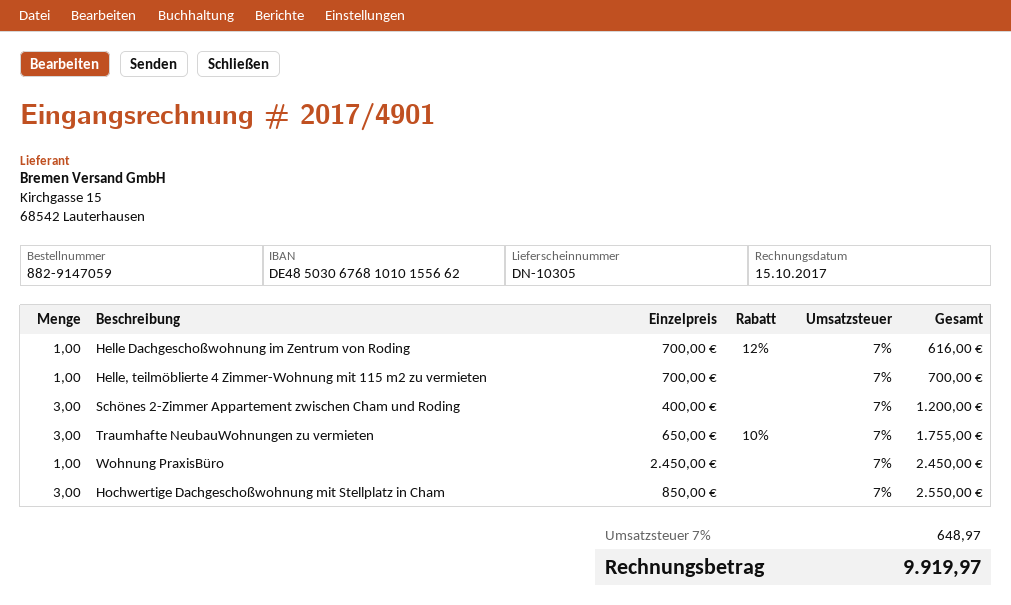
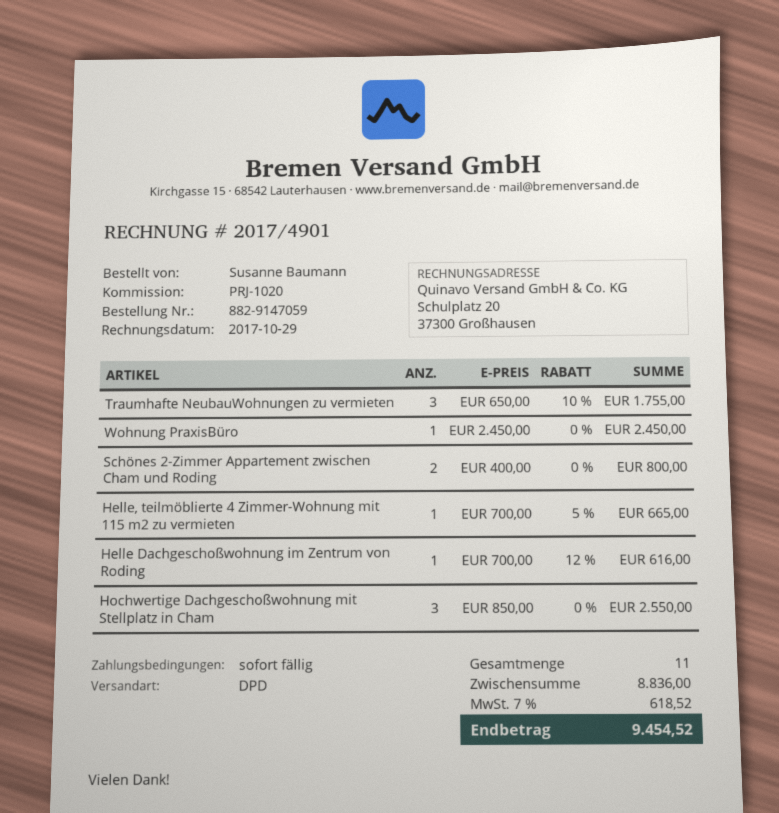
invoice date: 2017-10-15 -> 2017-10-29
Helle, teilmöblierte 4 Zimmer-Wohnung mit 115 m2 zu vermieten: 1 x 700.00 = 700.00 -> 1 x 700.00 - 5% = 665.00
Schönes 2-Zimmer Appartement zwischen Cham und Roding: 3 x 400.00 = 1200.00 -> 2 x 400.00 = 800.00
tax: 7% = 648.97 -> 7% = 618.52
total: 9919.97 -> 9454.52

